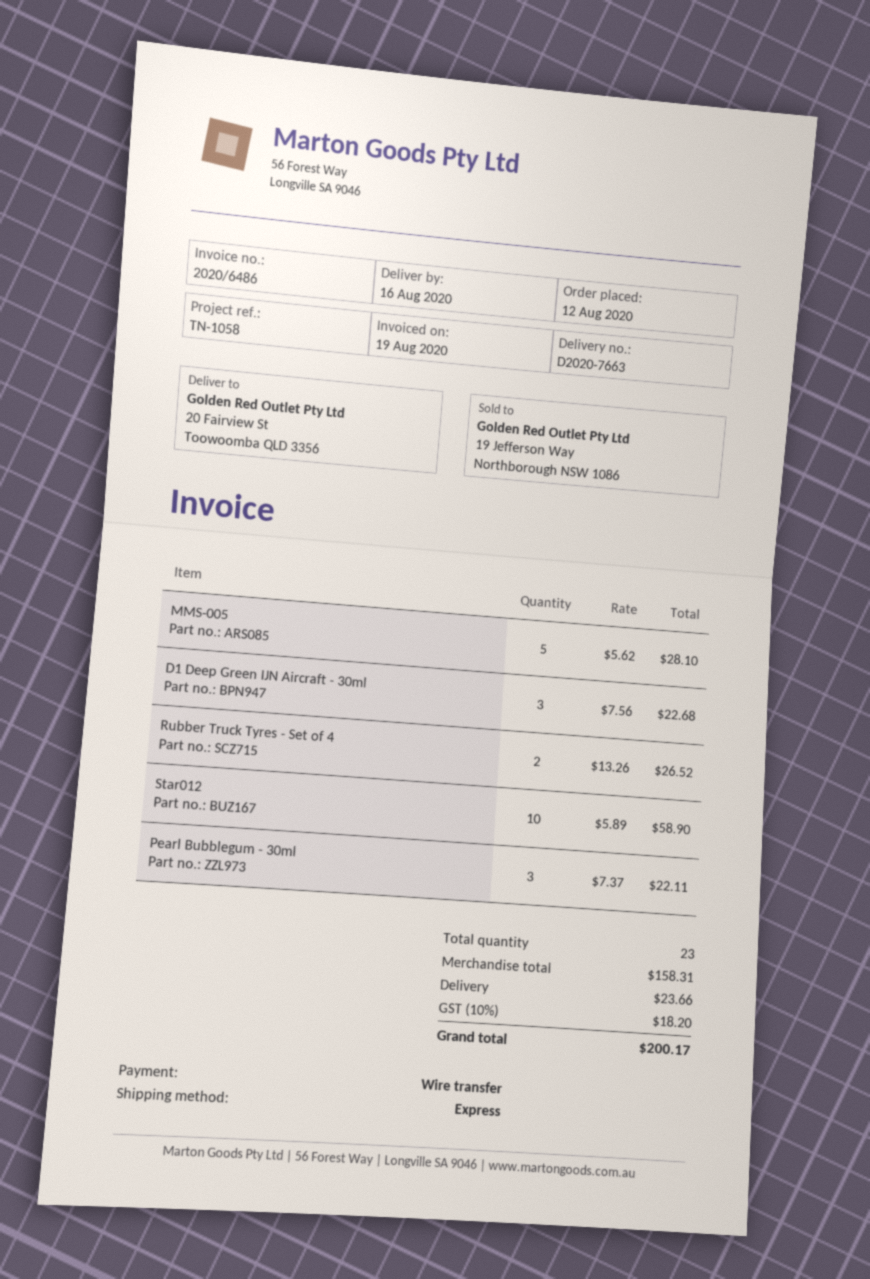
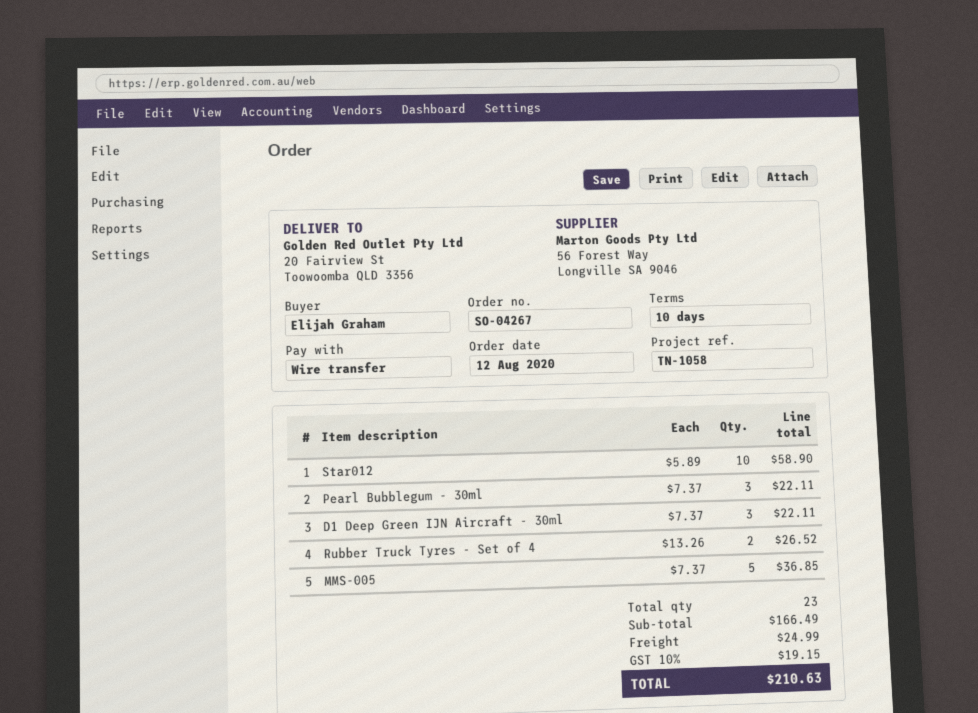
MMS-005: 5 x 5.62 = 28.10 -> 5 x 7.37 = 36.85
D1 Deep Green IJN Aircraft - 30ml: 3 x 7.56 = 22.68 -> 3 x 7.37 = 22.11
subtotal: 158.31 -> 166.49
shipping: 23.66 -> 24.99
tax: 10% = 18.20 -> 10% = 19.15
total: 200.17 -> 210.63

